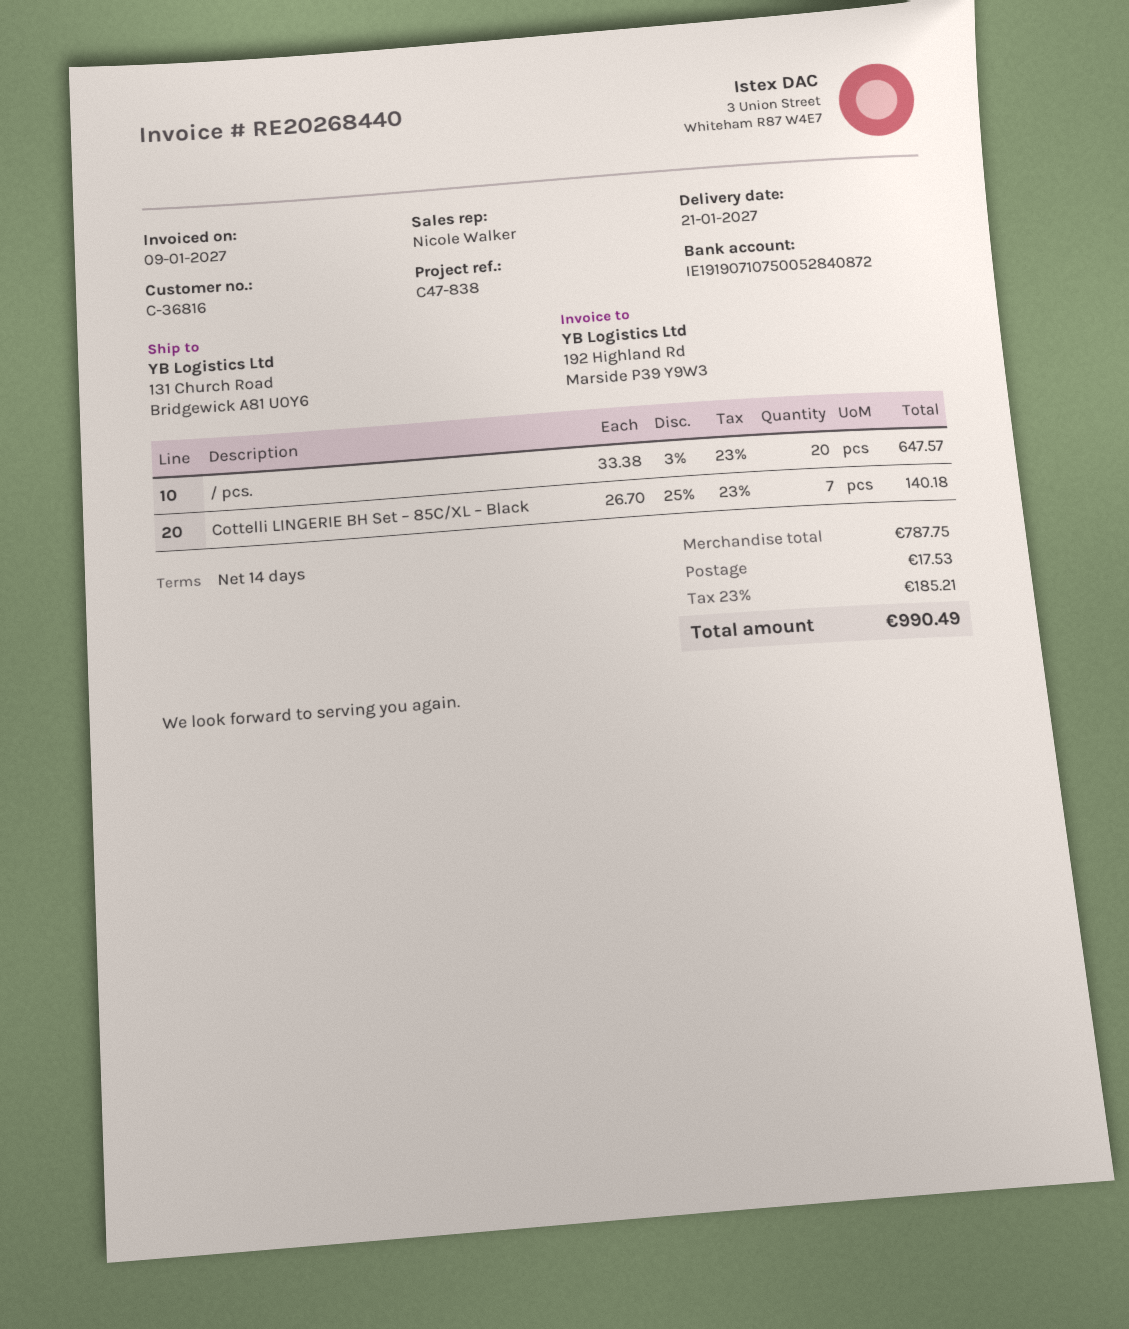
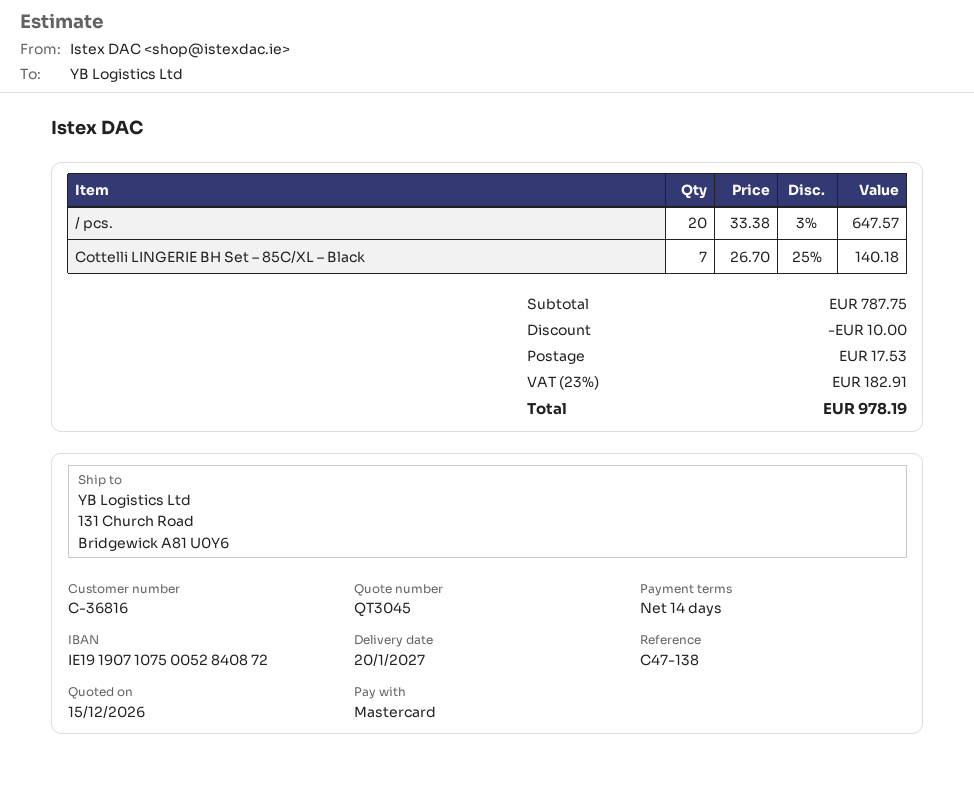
delivery date: 2027-01-21 -> 2027-01-20
reference: C47-838 -> C47-138
discount: none -> 10.00
tax: 23% = 185.21 -> 23% = 182.91
total: 990.49 -> 978.19

